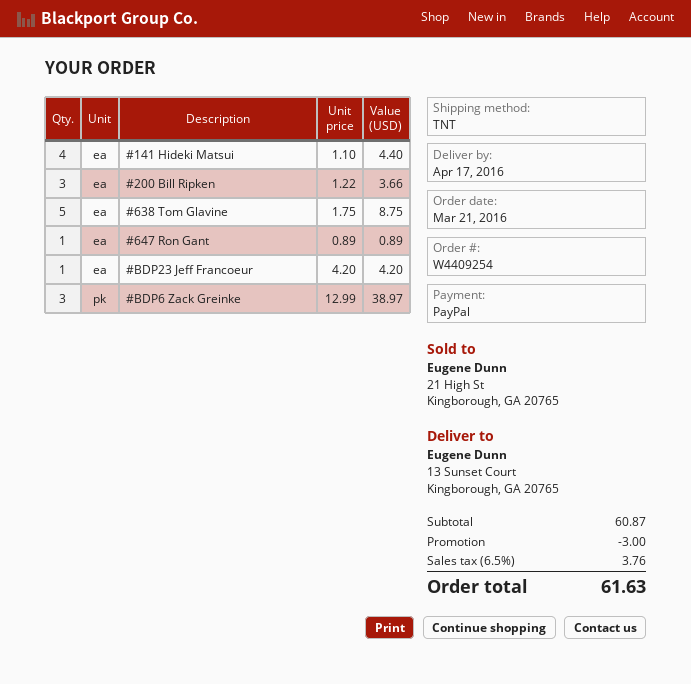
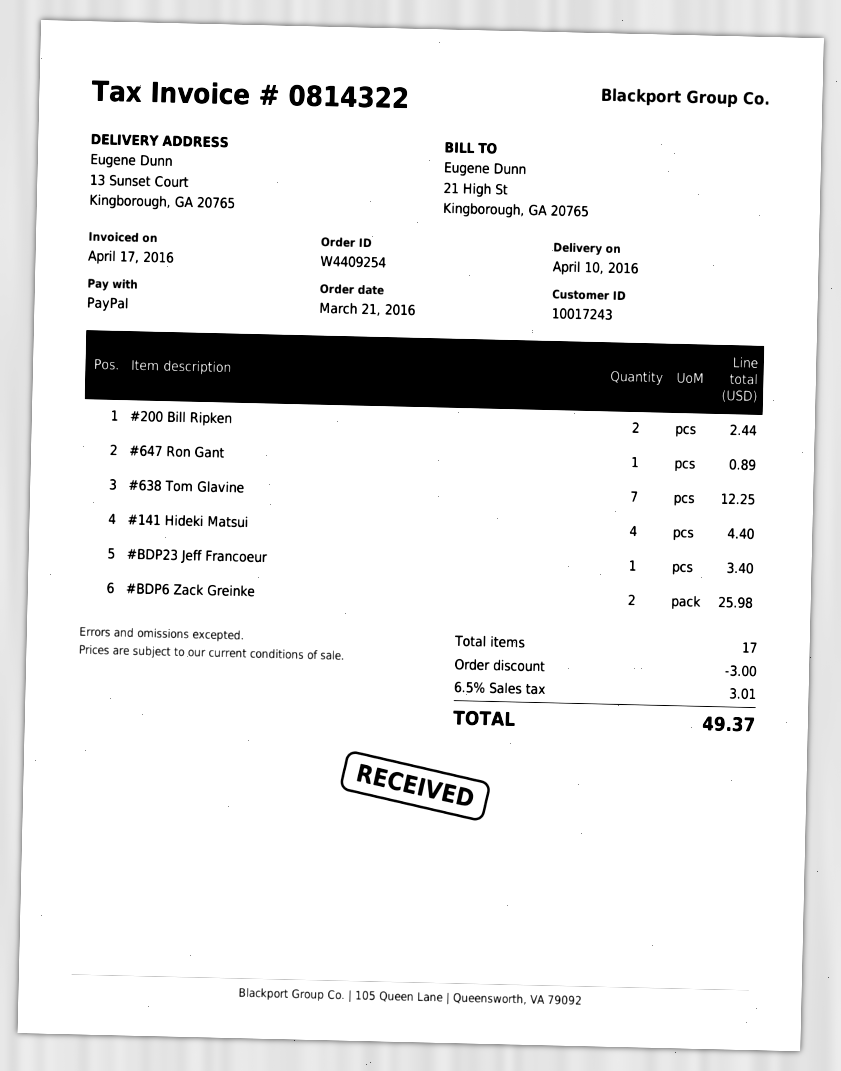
delivery date: 2016-04-17 -> 2016-04-10
#200 Bill Ripken: 3 for 3.66 -> 2 for 2.44
#638 Tom Glavine: 5 for 8.75 -> 7 for 12.25
#BDP23 Jeff Francoeur: 1 for 4.20 -> 1 for 3.40
#BDP6 Zack Greinke: 3 for 38.97 -> 2 for 25.98
tax: 6.5% = 3.76 -> 6.5% = 3.01
total: 61.63 -> 49.37

